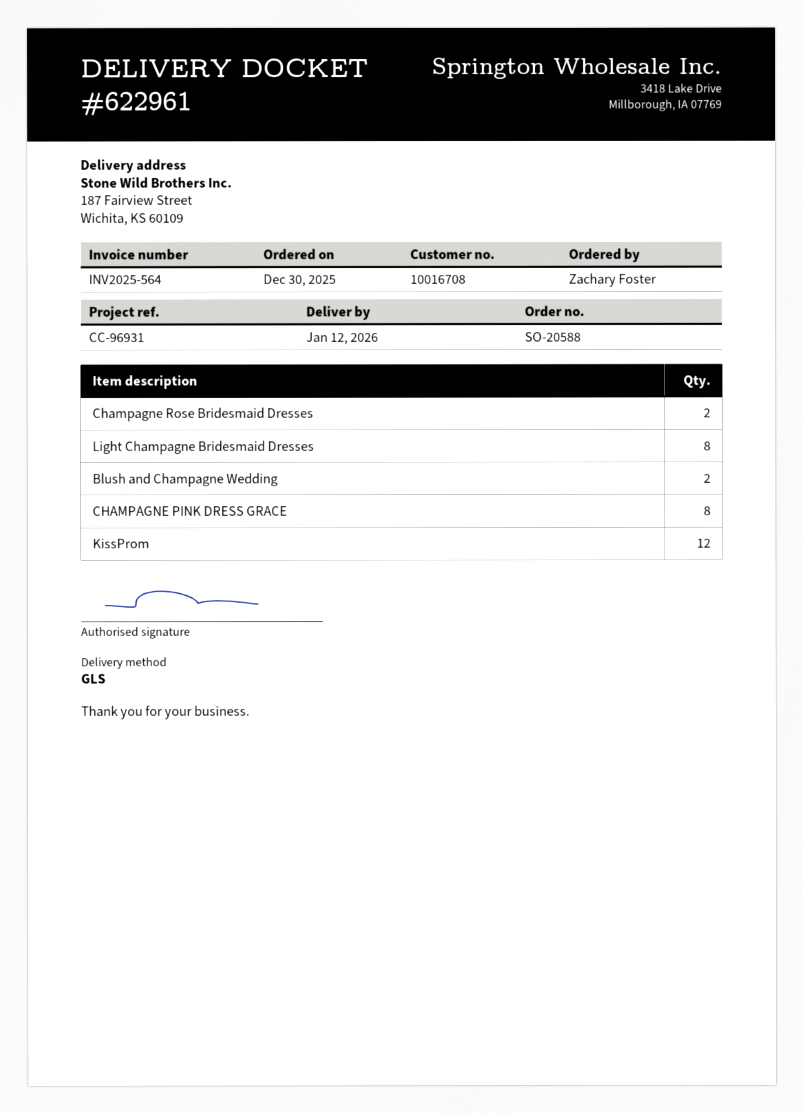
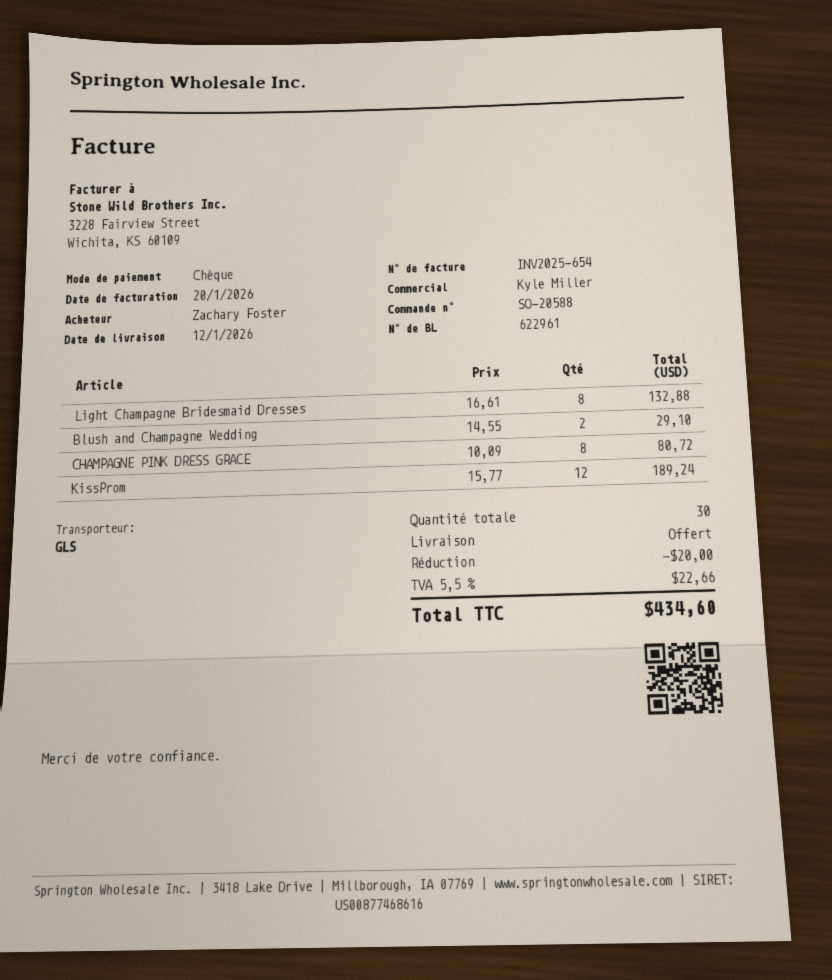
invoice number: INV2025-564 -> INV2025-654
Champagne Rose Bridesmaid Dresses: 2 -> none

